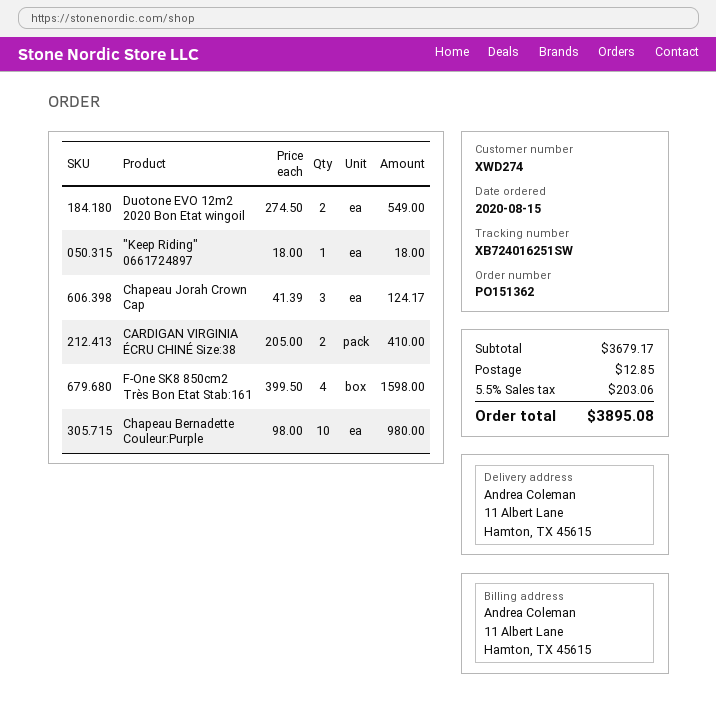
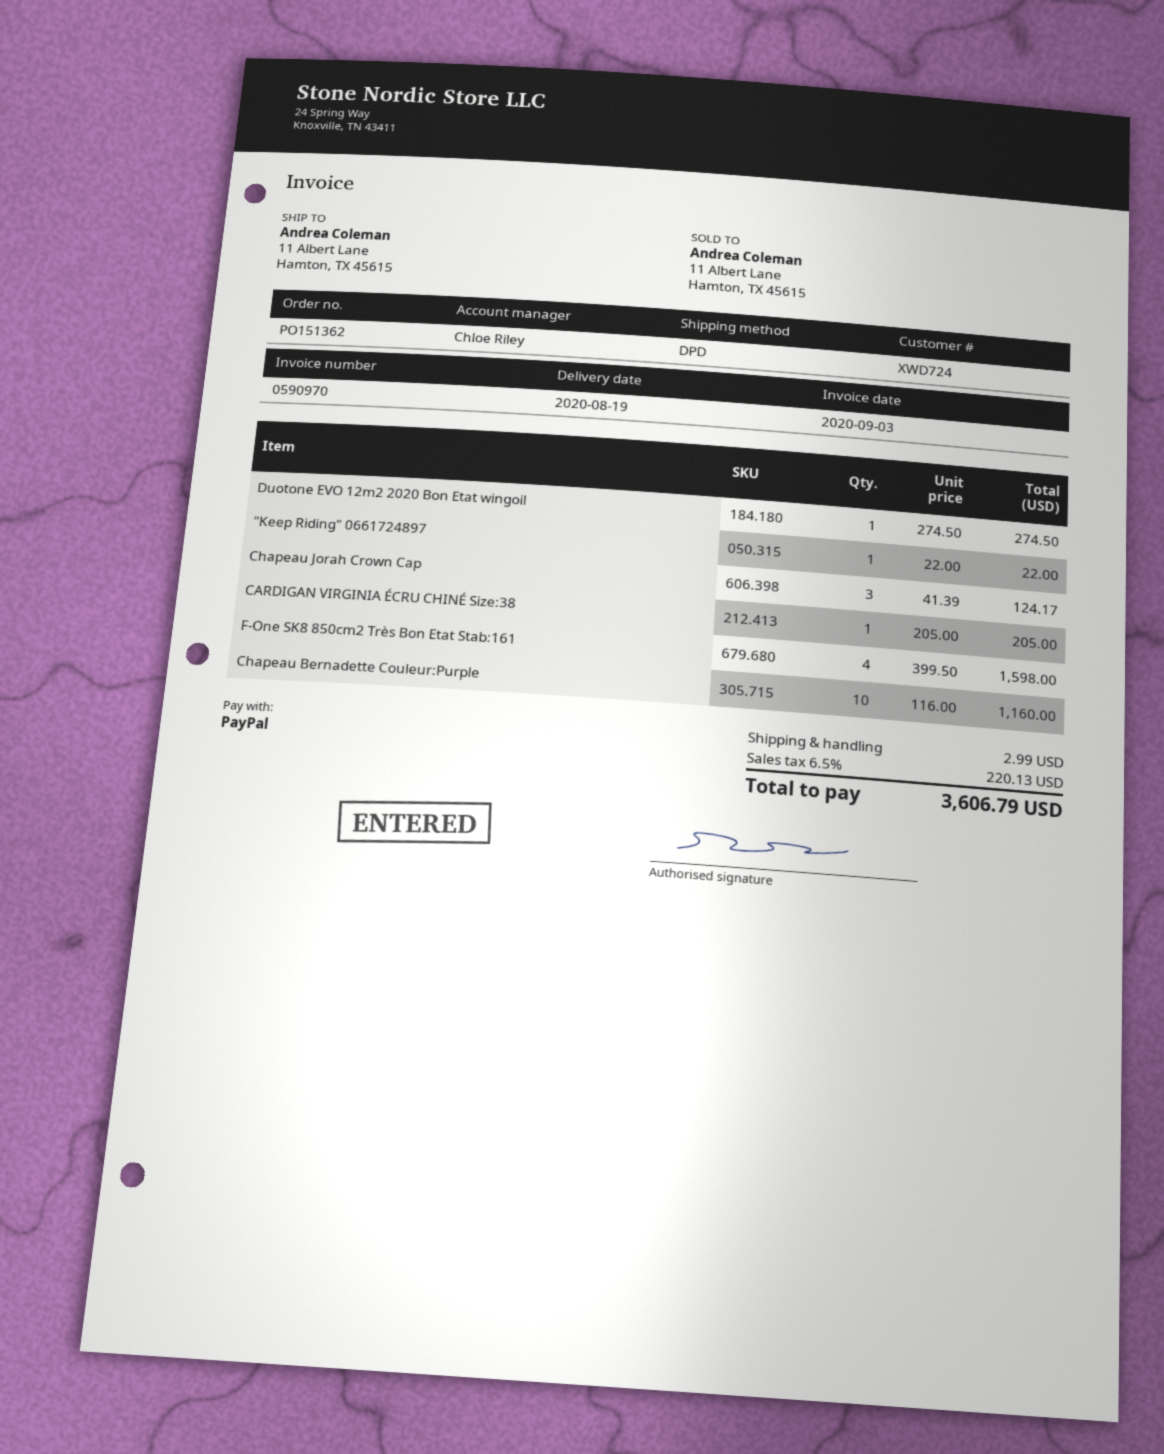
customer number: XWD274 -> XWD724
Duotone EVO 12m2 2020 Bon Etat wingoil: 2 x 274.50 = 549.00 -> 1 x 274.50 = 274.50
"Keep Riding" 0661724897: 1 x 18.00 = 18.00 -> 1 x 22.00 = 22.00
CARDIGAN VIRGINIA ÉCRU CHINÉ Size:38: 2 x 205.00 = 410.00 -> 1 x 205.00 = 205.00
Chapeau Bernadette Couleur:Purple: 10 x 98.00 = 980.00 -> 10 x 116.00 = 1160.00
shipping: 12.85 -> 2.99
tax: 5.5% = 203.06 -> 6.5% = 220.13
total: 3895.08 -> 3606.79

